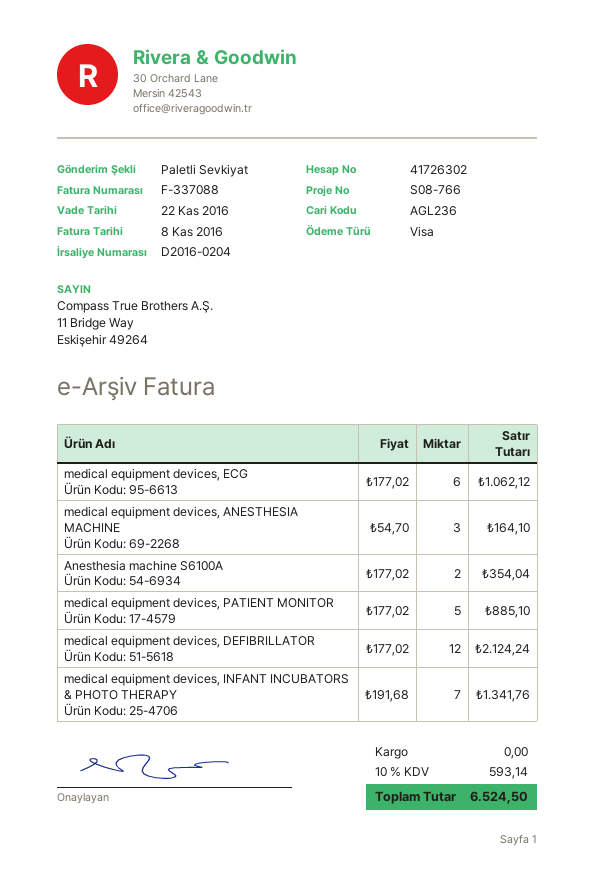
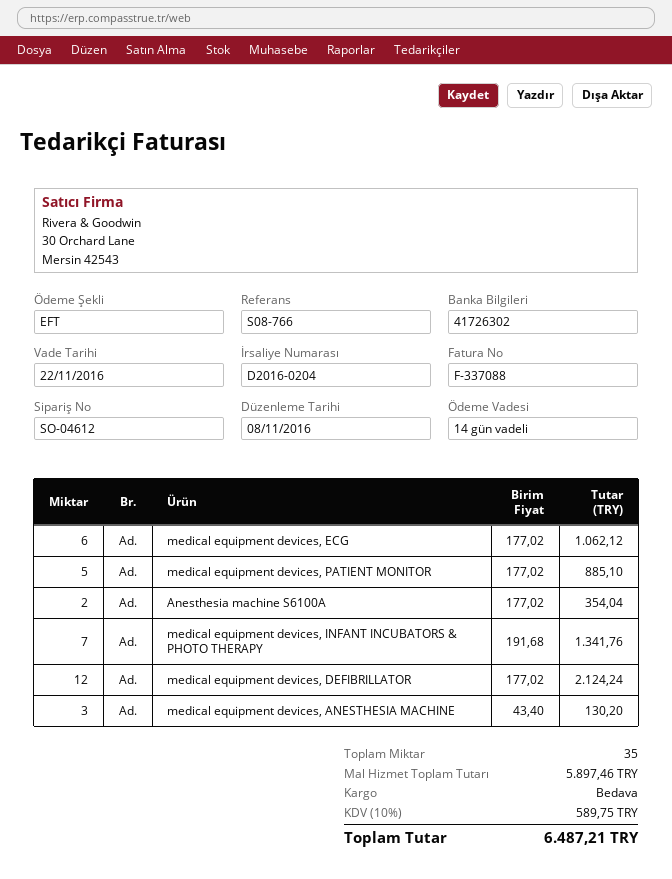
payment method: Visa -> bank transfer
medical equipment devices, ANESTHESIA MACHINE: 3 x 54.70 = 164.10 -> 3 x 43.40 = 130.20
tax: 10% = 593.14 -> 10% = 589.75
total: 6524.50 -> 6487.21

